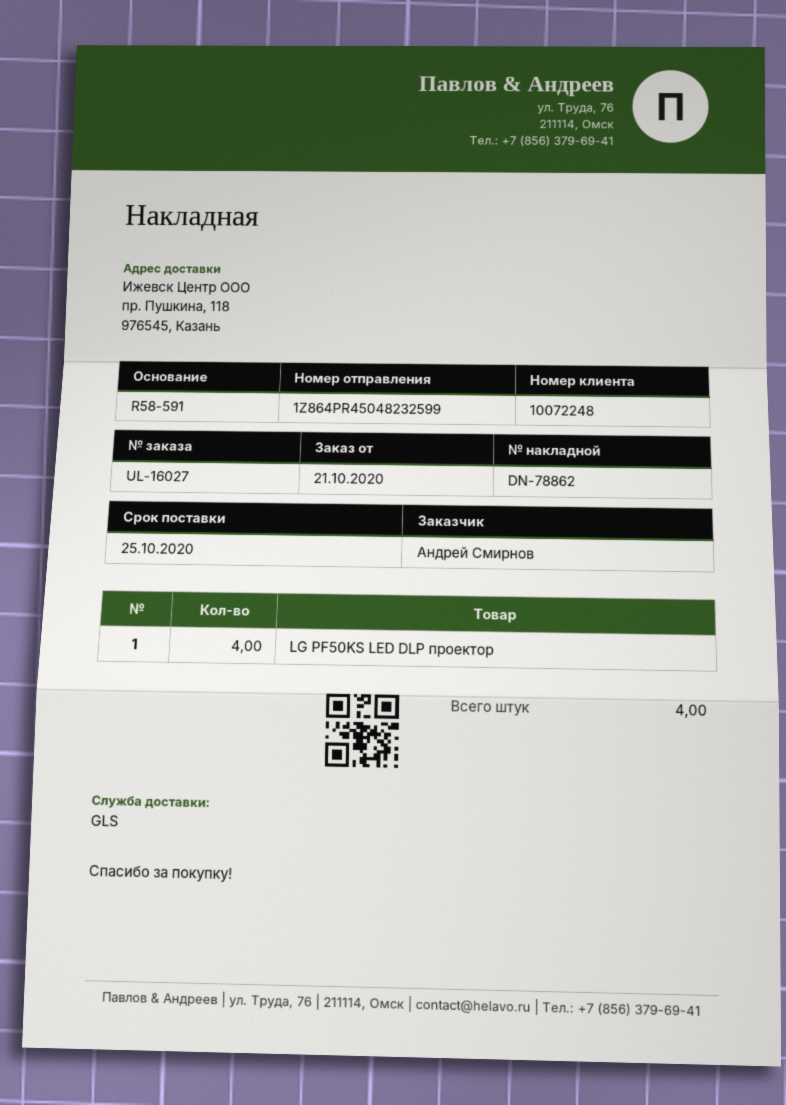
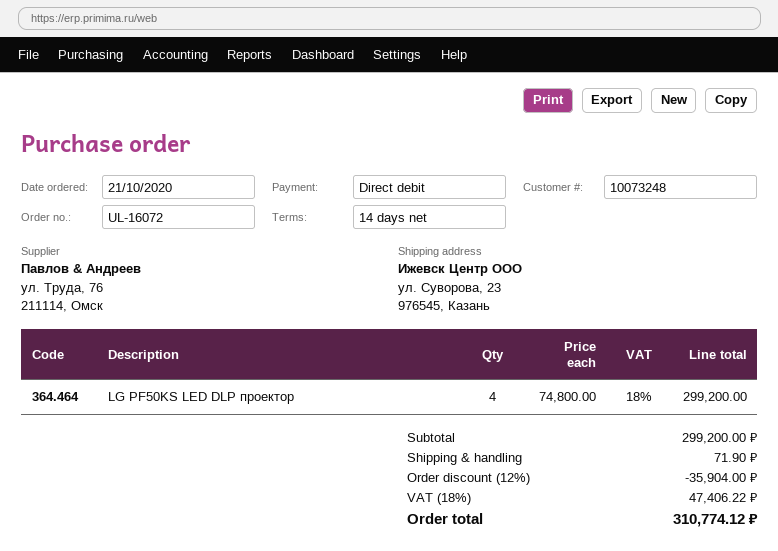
order number: UL-16027 -> UL-16072
customer number: 10072248 -> 10073248
ship to: пр. Пушкина, 118, 976545, Казань -> ул. Суворова, 23, 976545, Казань

